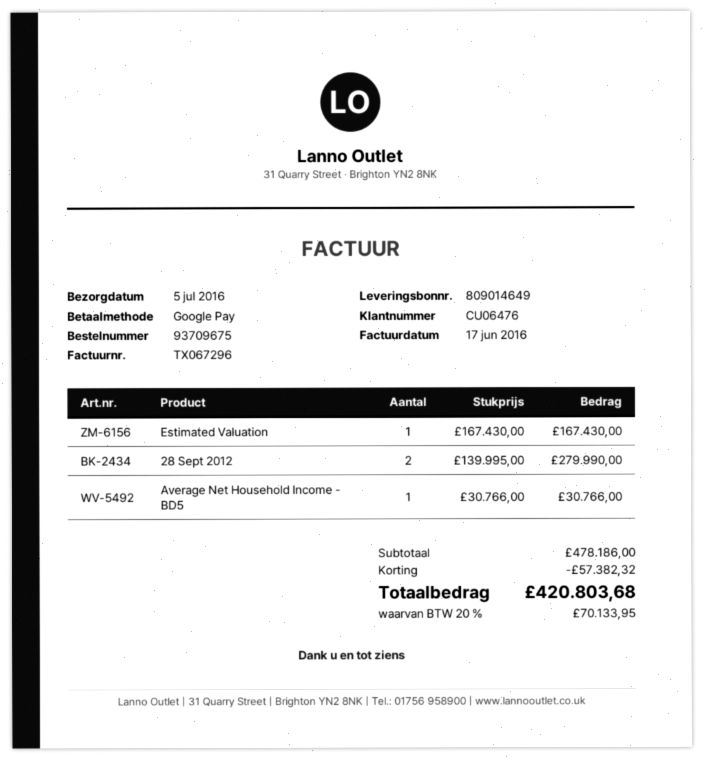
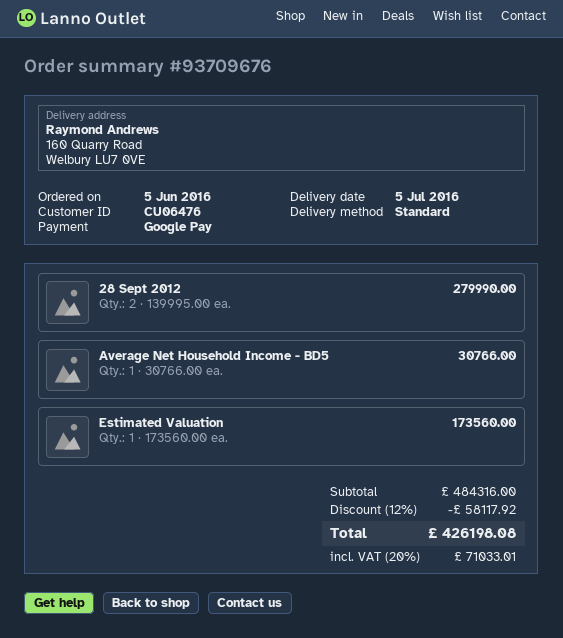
order number: 93709675 -> 93709676
Estimated Valuation: 1 x 167430.00 = 167430.00 -> 1 x 173560.00 = 173560.00
subtotal: 478186.00 -> 484316.00
discount: 57382.32 -> 58117.92
tax: 20% = 70133.95 -> 20% = 71033.01
total: 420803.68 -> 426198.08

